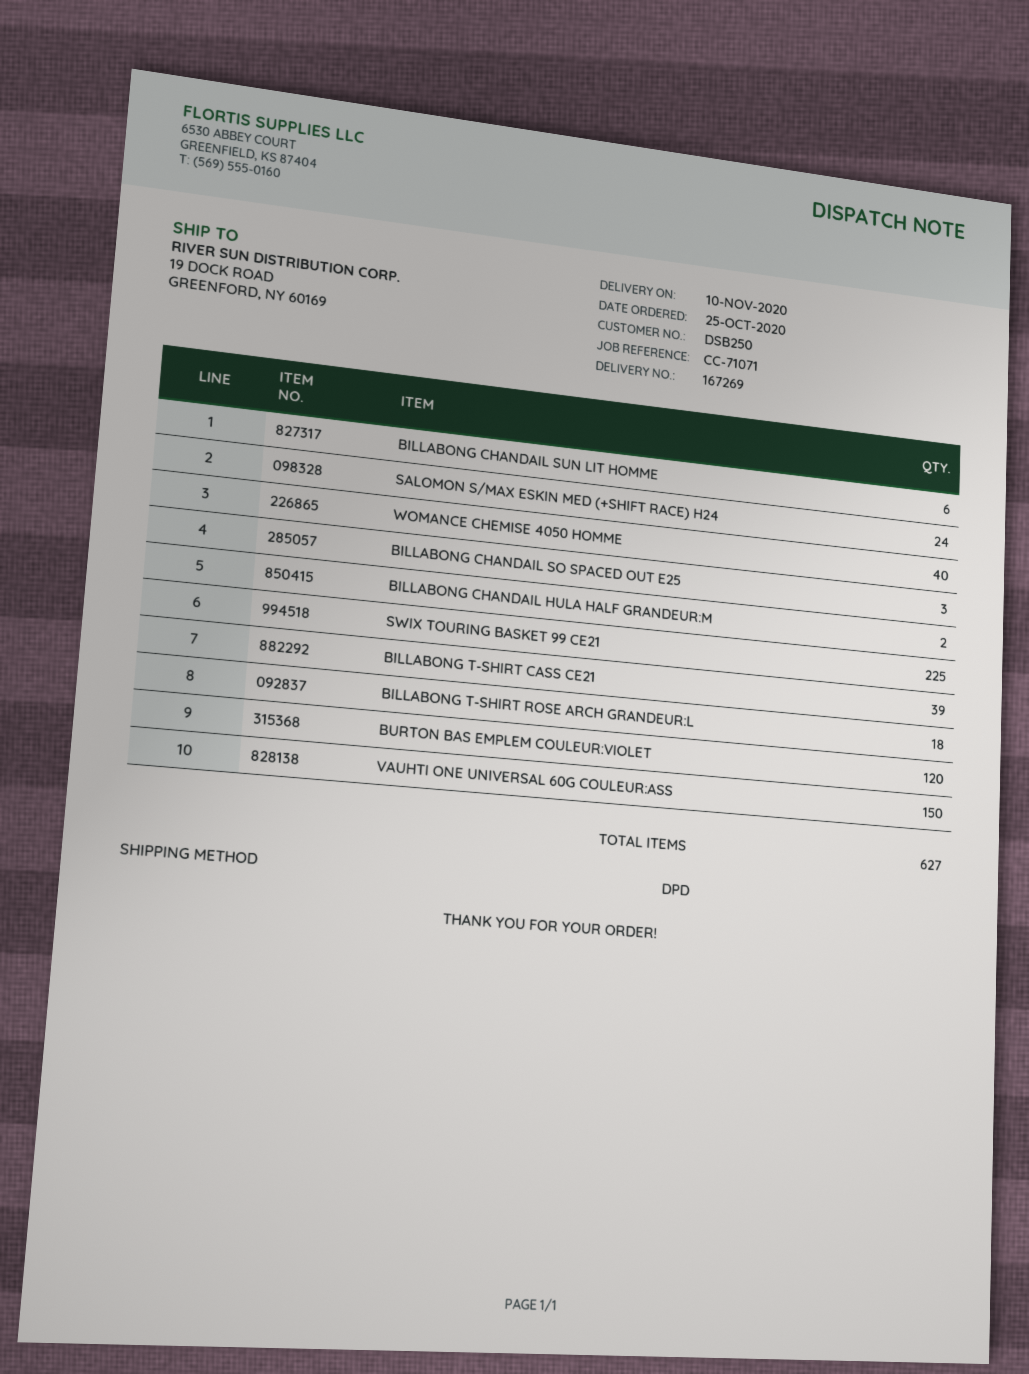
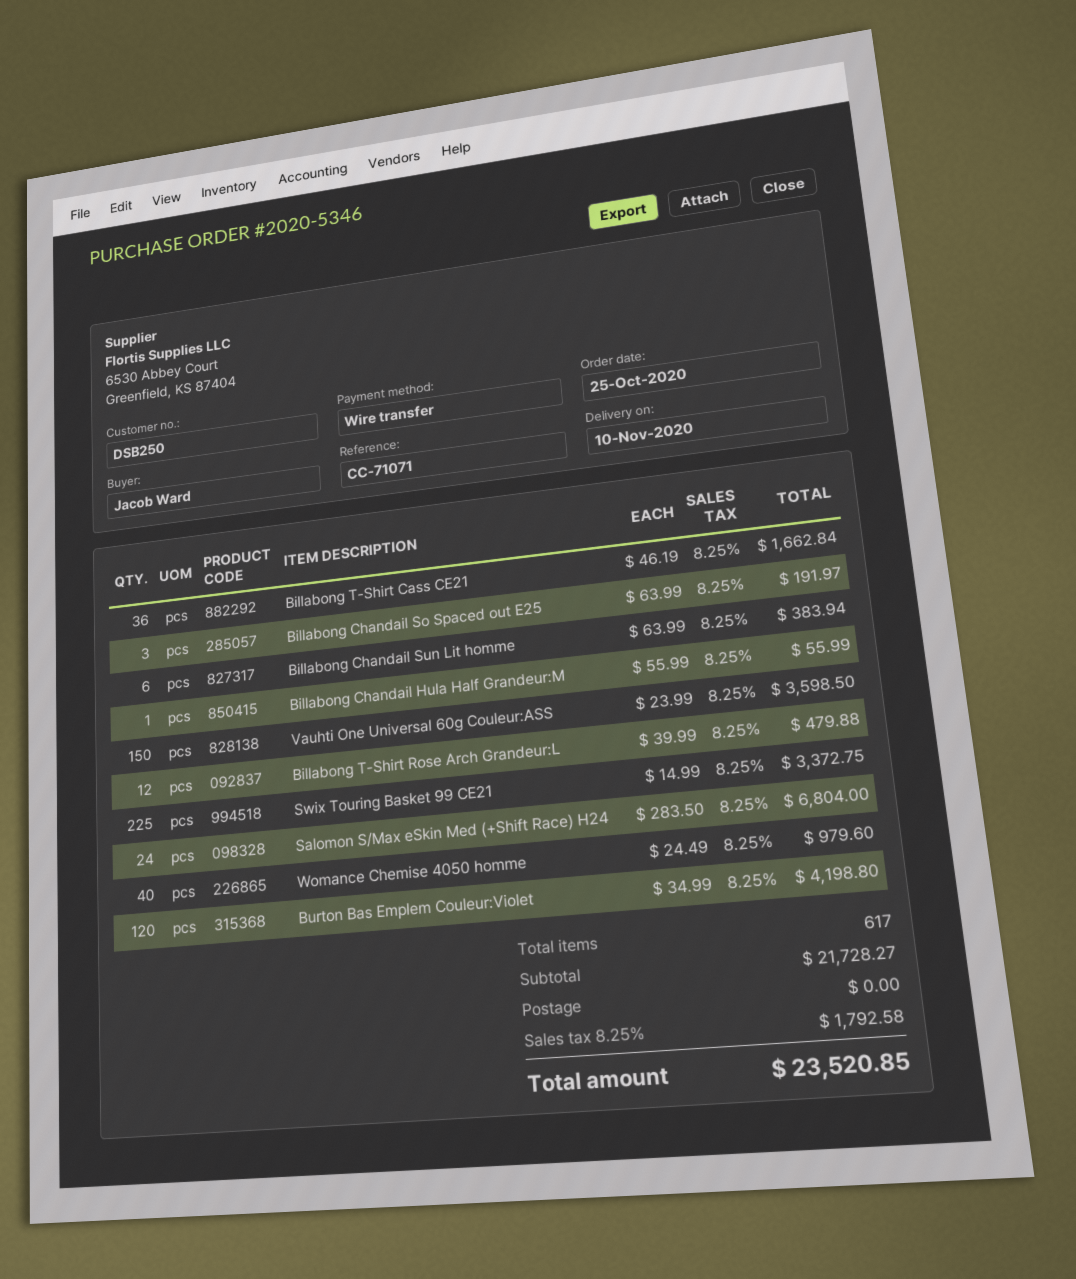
BILLABONG CHANDAIL HULA HALF GRANDEUR:M: 2 -> 1
BILLABONG T-SHIRT CASS CE21: 39 -> 36
BILLABONG T-SHIRT ROSE ARCH GRANDEUR:L: 18 -> 12
total quantity: 627 -> 617

